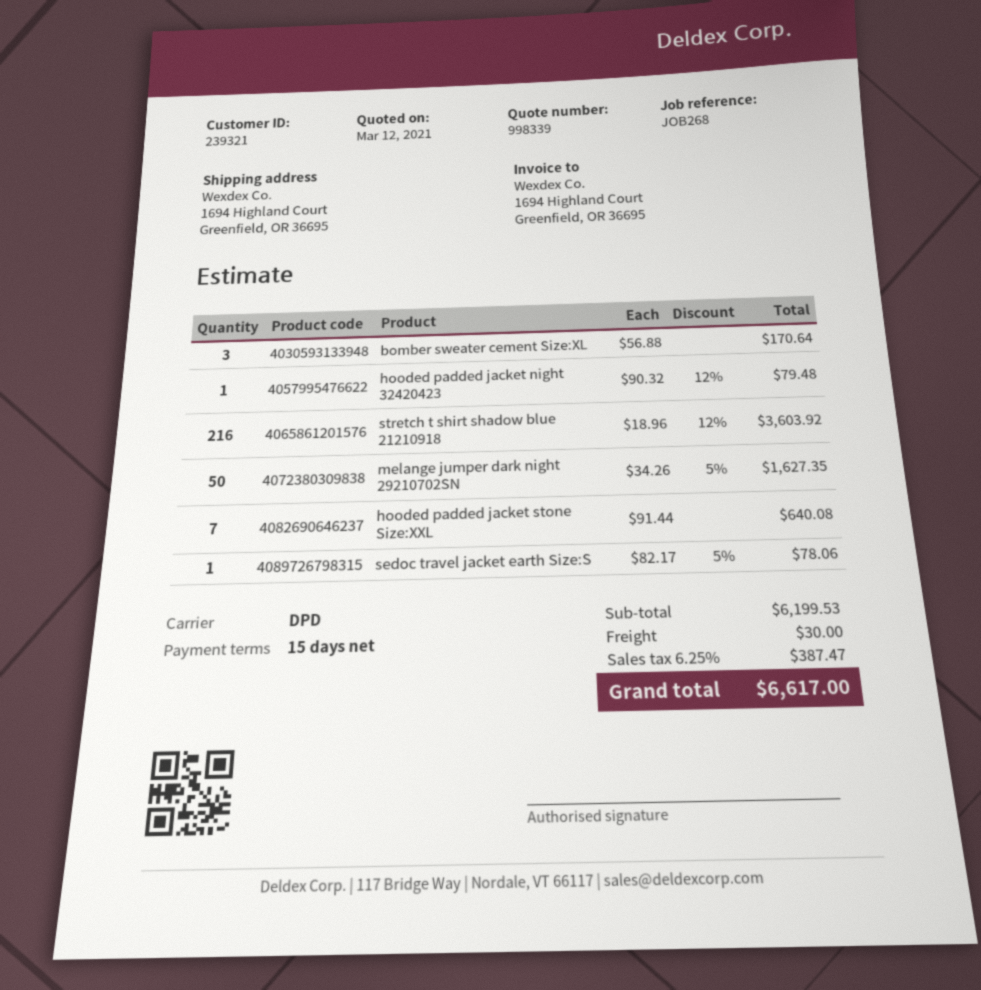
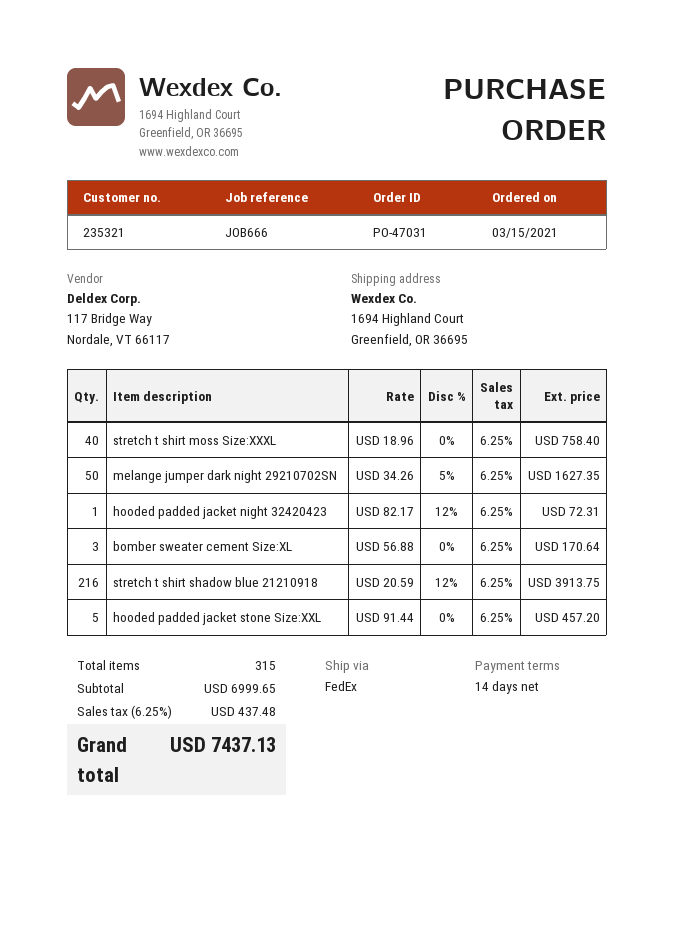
payment terms: 15 days -> 14 days
customer number: 239321 -> 235321
reference: JOB268 -> JOB666
shipping method: DPD -> FedEx
hooded padded jacket night 32420423: 1 x 90.32 - 12% = 79.48 -> 1 x 82.17 - 12% = 72.31
stretch t shirt shadow blue 21210918: 216 x 18.96 - 12% = 3603.92 -> 216 x 20.59 - 12% = 3913.75
hooded padded jacket stone Size:XXL: 7 x 91.44 = 640.08 -> 5 x 91.44 = 457.20
sedoc travel jacket earth Size:S: 1 x 82.17 - 5% = 78.06 -> none
stretch t shirt moss Size:XXXL: none -> 40 x 18.96 = 758.40
subtotal: 6199.53 -> 6999.65
shipping: 30.00 -> none
tax: 6.25% = 387.47 -> 6.25% = 437.48
total: 6617.00 -> 7437.13

